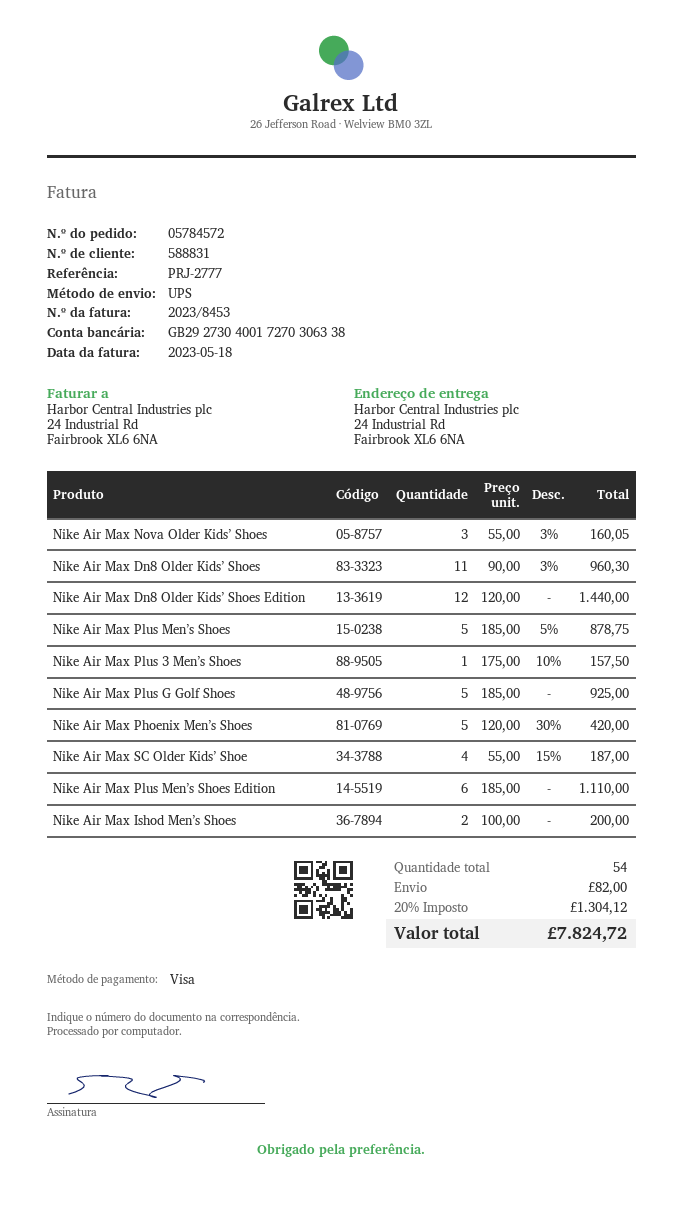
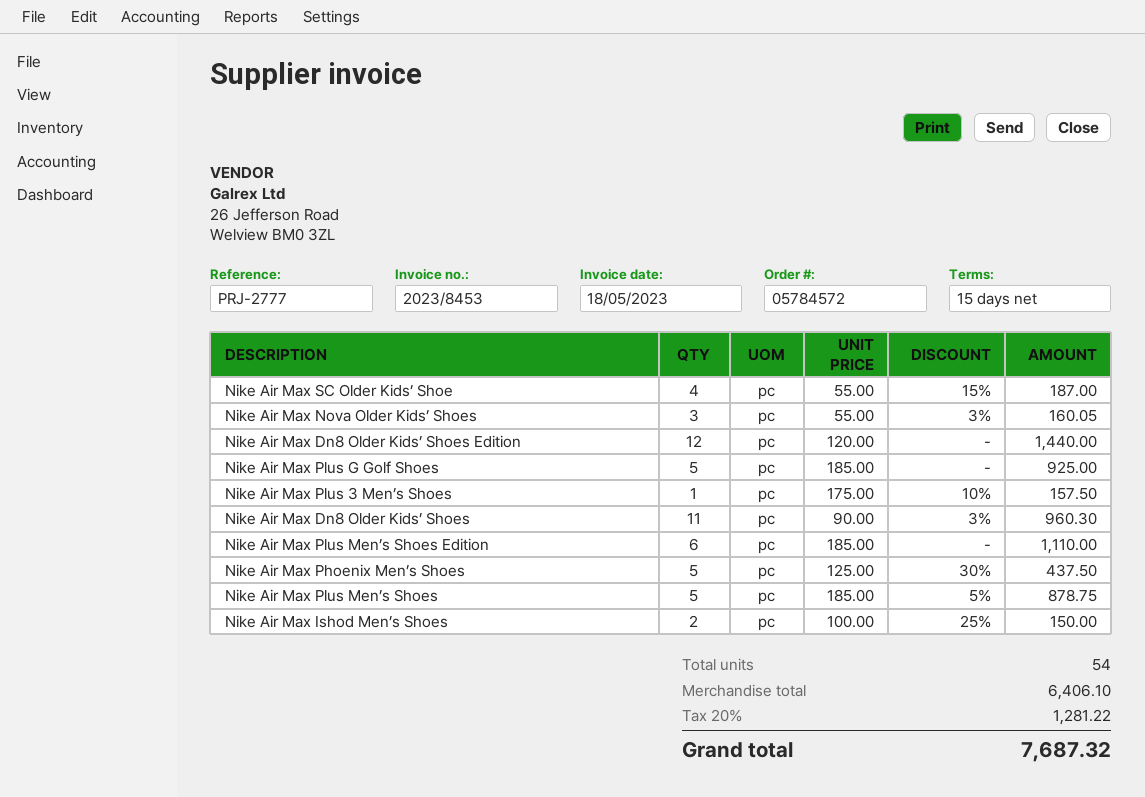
Nike Air Max Phoenix Men’s Shoes: 5 x 120.00 - 30% = 420.00 -> 5 x 125.00 - 30% = 437.50
Nike Air Max Ishod Men’s Shoes: 2 x 100.00 = 200.00 -> 2 x 100.00 - 25% = 150.00
shipping: 82.00 -> none
tax: 20% = 1304.12 -> 20% = 1281.22
total: 7824.72 -> 7687.32

